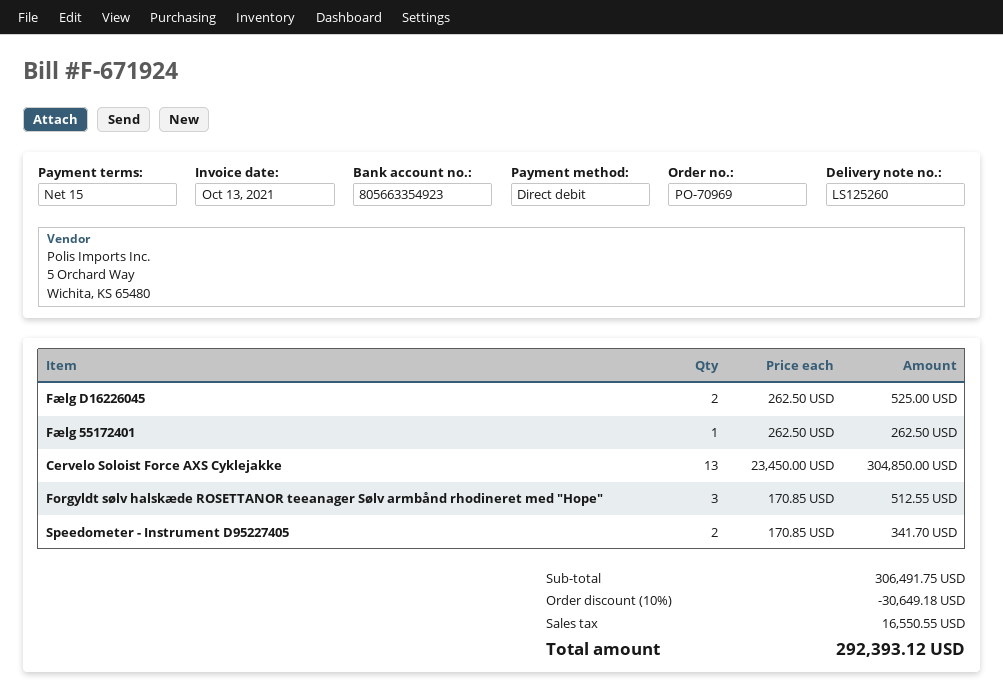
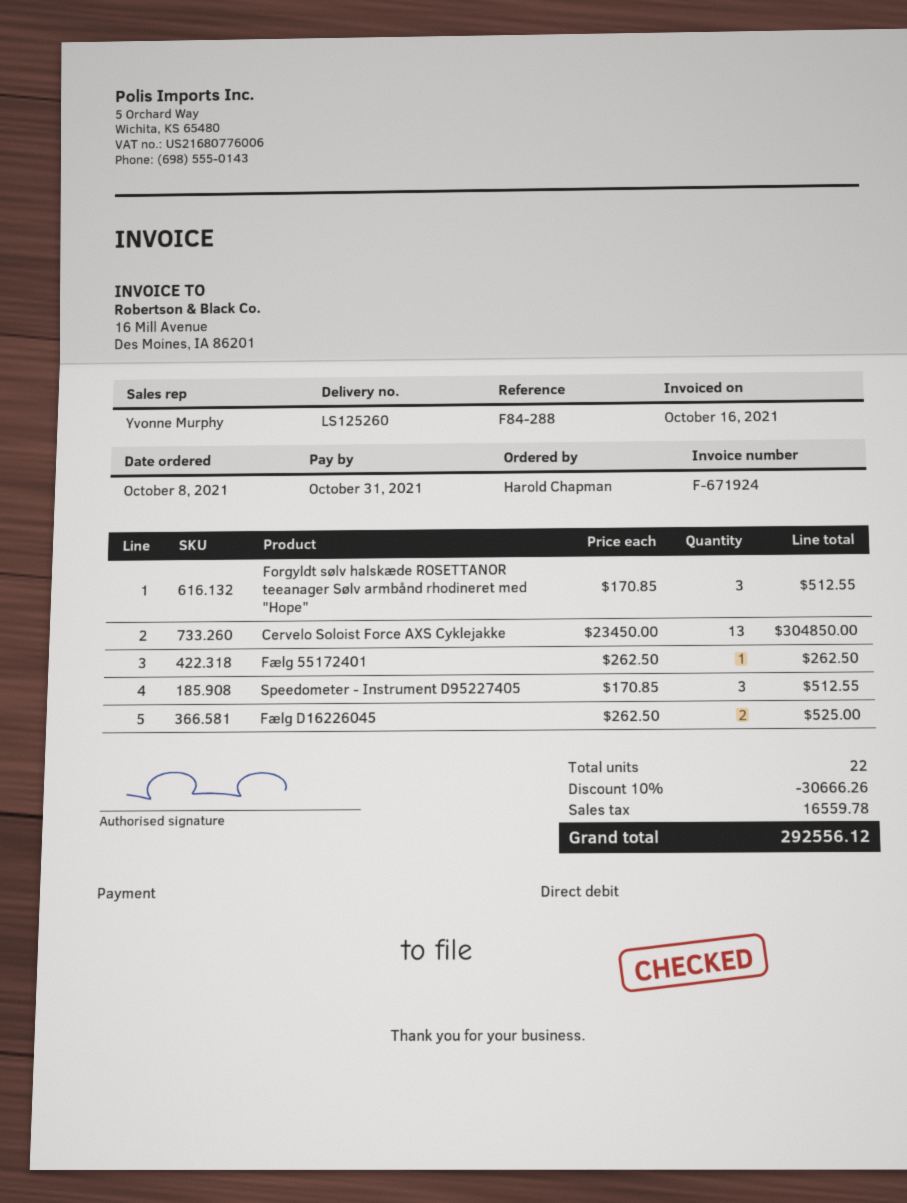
invoice date: 2021-10-13 -> 2021-10-16
Speedometer - Instrument D95227405: 2 x 170.85 = 341.70 -> 3 x 170.85 = 512.55
discount: 10% = 30649.18 -> 10% = 30666.26
tax: 16550.55 -> 16559.78
total: 292393.12 -> 292556.12

